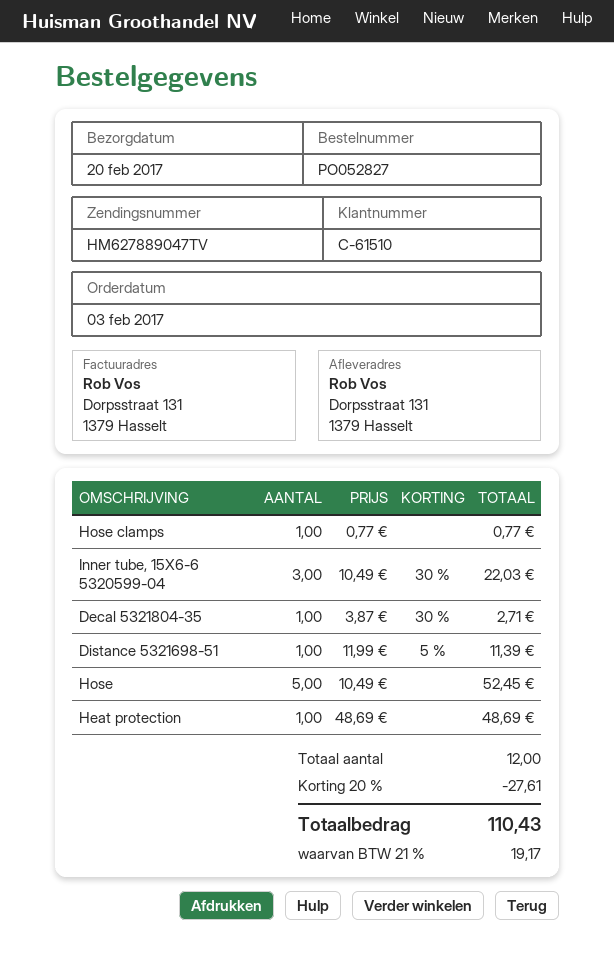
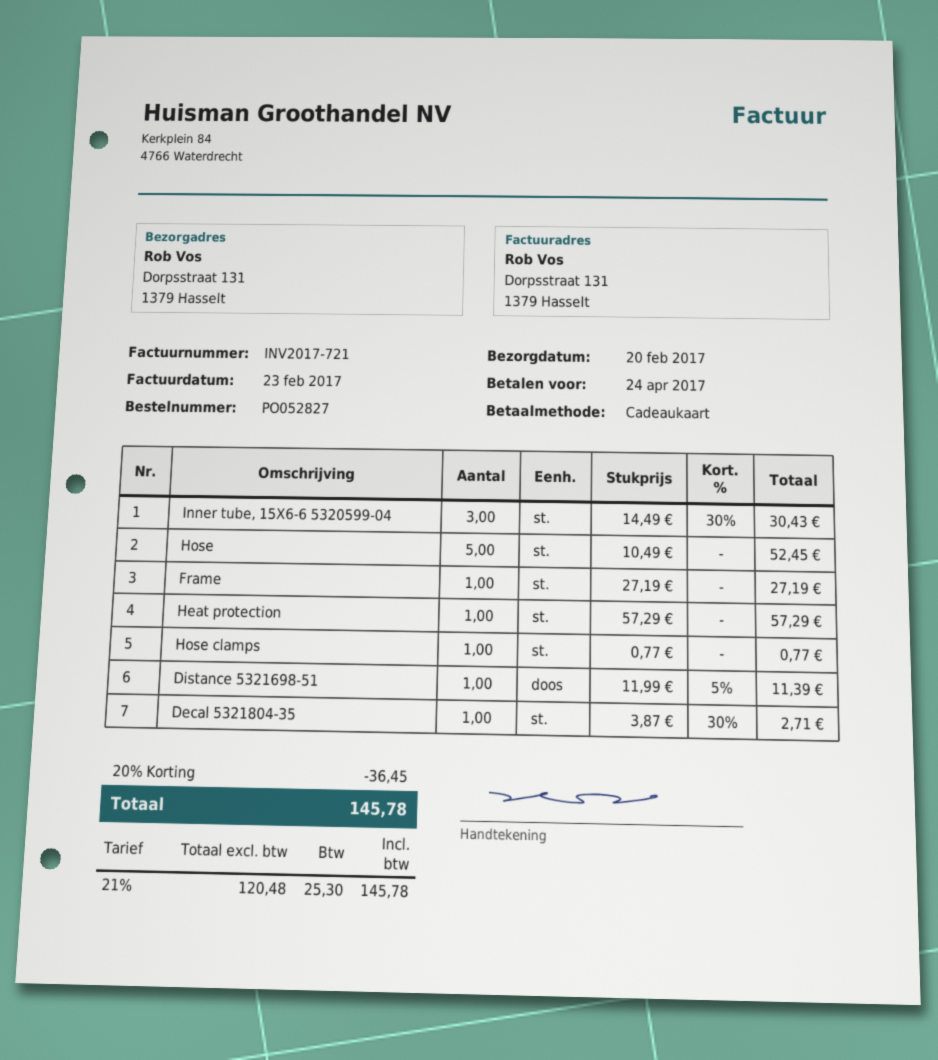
Inner tube, 15X6-6 5320599-04: 3 x 10.49 - 30% = 22.03 -> 3 x 14.49 - 30% = 30.43
Heat protection: 1 x 48.69 = 48.69 -> 1 x 57.29 = 57.29
Frame: none -> 1 x 27.19 = 27.19
discount: 20% = 27.61 -> 20% = 36.45
tax: 21% = 19.17 -> 21% = 25.30
total: 110.43 -> 145.78

